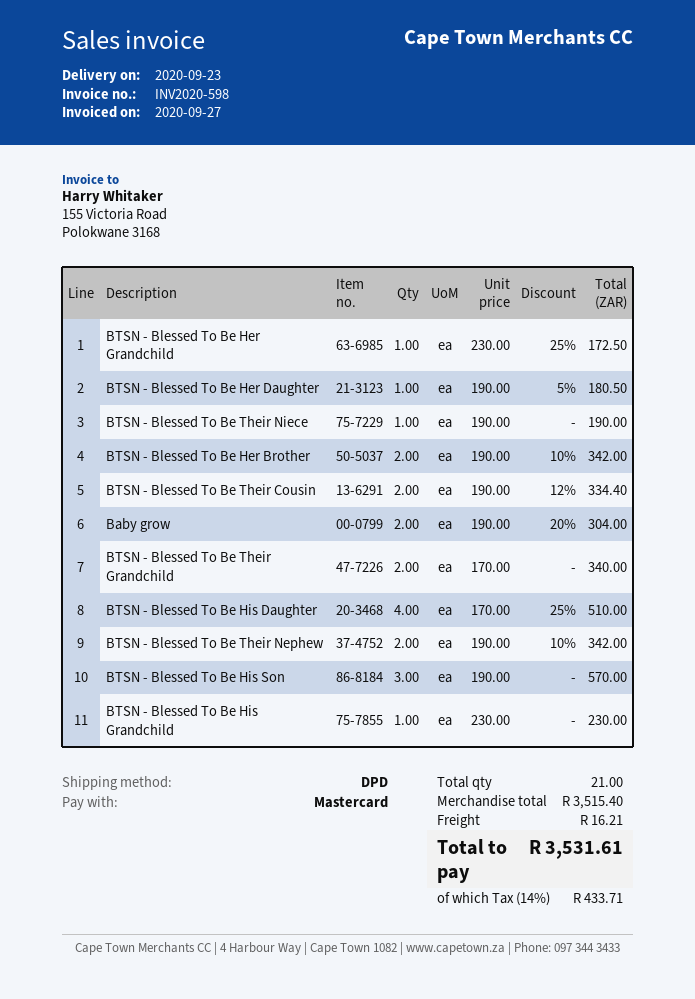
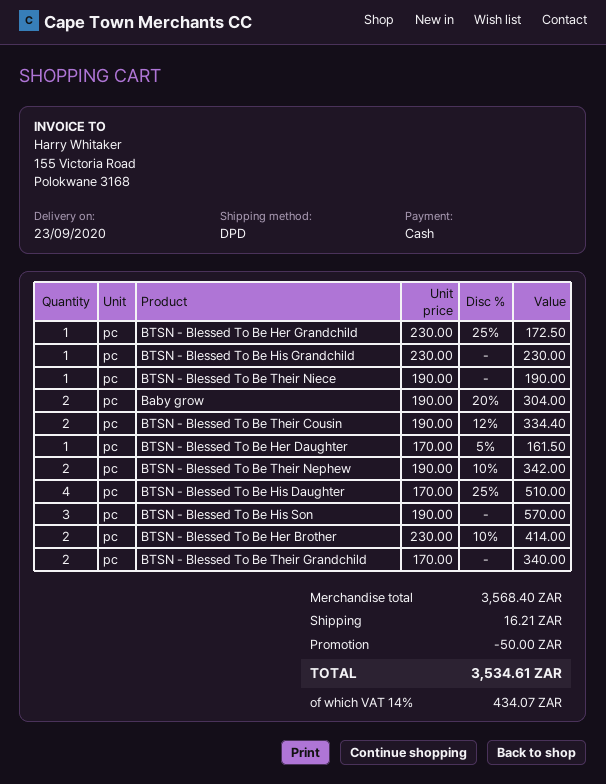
payment method: Mastercard -> cash
BTSN - Blessed To Be Her Daughter: 1 x 190.00 - 5% = 180.50 -> 1 x 170.00 - 5% = 161.50
BTSN - Blessed To Be Her Brother: 2 x 190.00 - 10% = 342.00 -> 2 x 230.00 - 10% = 414.00
subtotal: 3515.40 -> 3568.40
discount: none -> 50.00
tax: 14% = 433.71 -> 14% = 434.07
total: 3531.61 -> 3534.61

